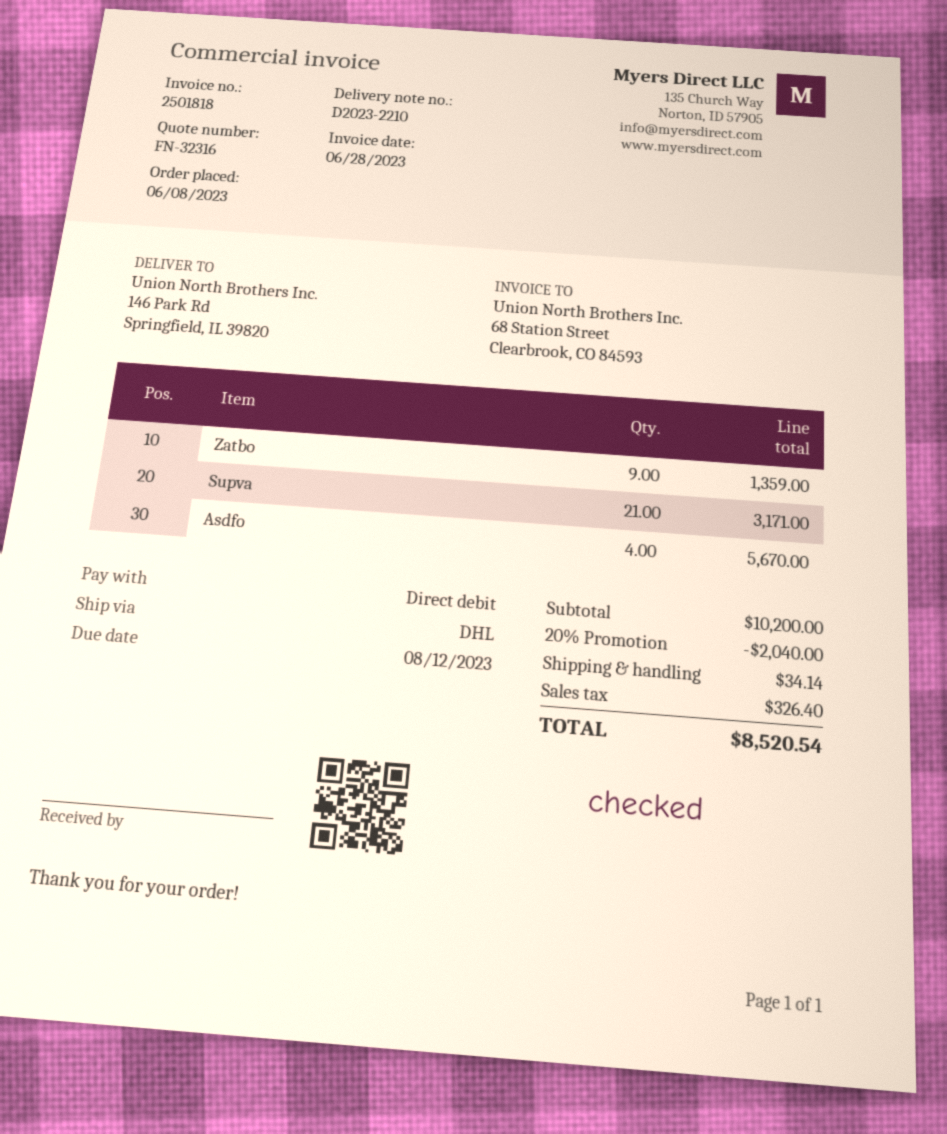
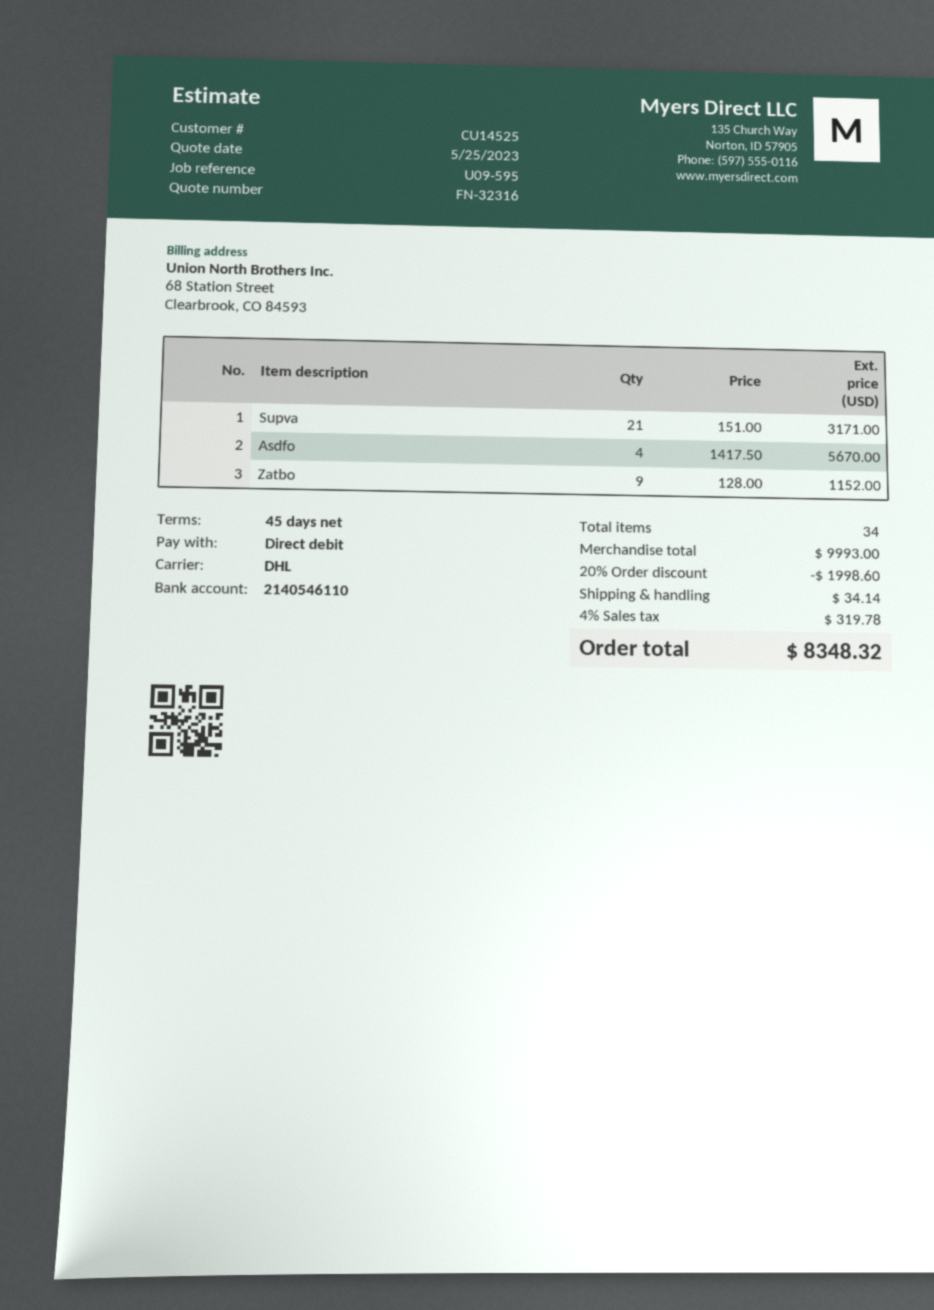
Zatbo: 9 for 1359.00 -> 9 for 1152.00
subtotal: 10200.00 -> 9993.00
discount: 20% = 2040.00 -> 20% = 1998.60
tax: 326.40 -> 319.78
total: 8520.54 -> 8348.32

